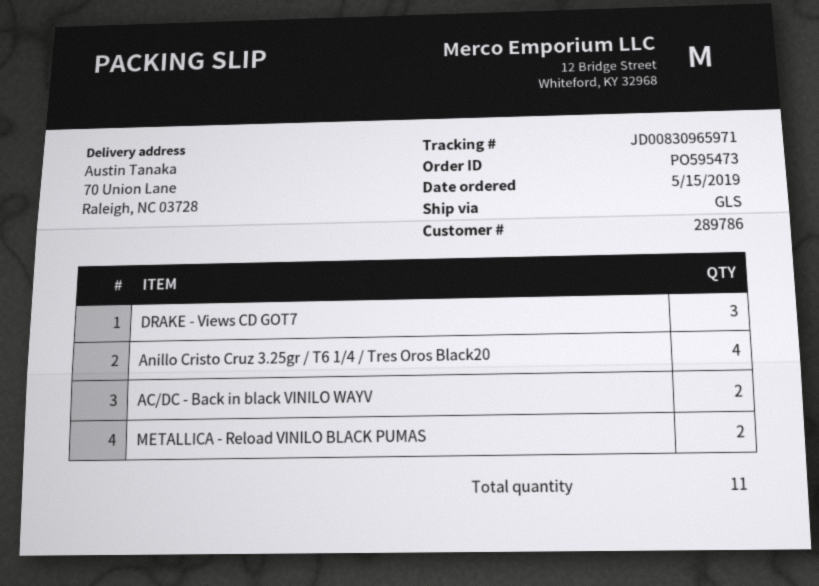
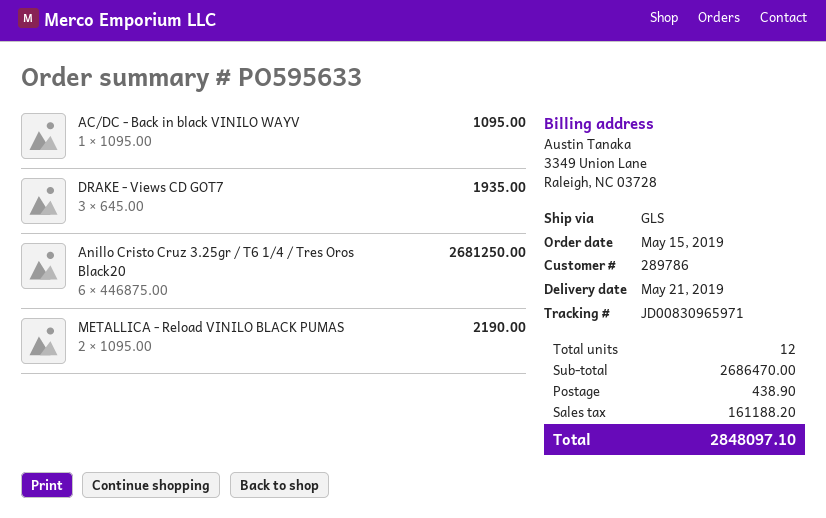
order number: PO595473 -> PO595633
Anillo Cristo Cruz 3.25gr / T6 1/4 / Tres Oros Black20: 4 -> 6
AC/DC - Back in black VINILO WAYV: 2 -> 1
total quantity: 11 -> 12

